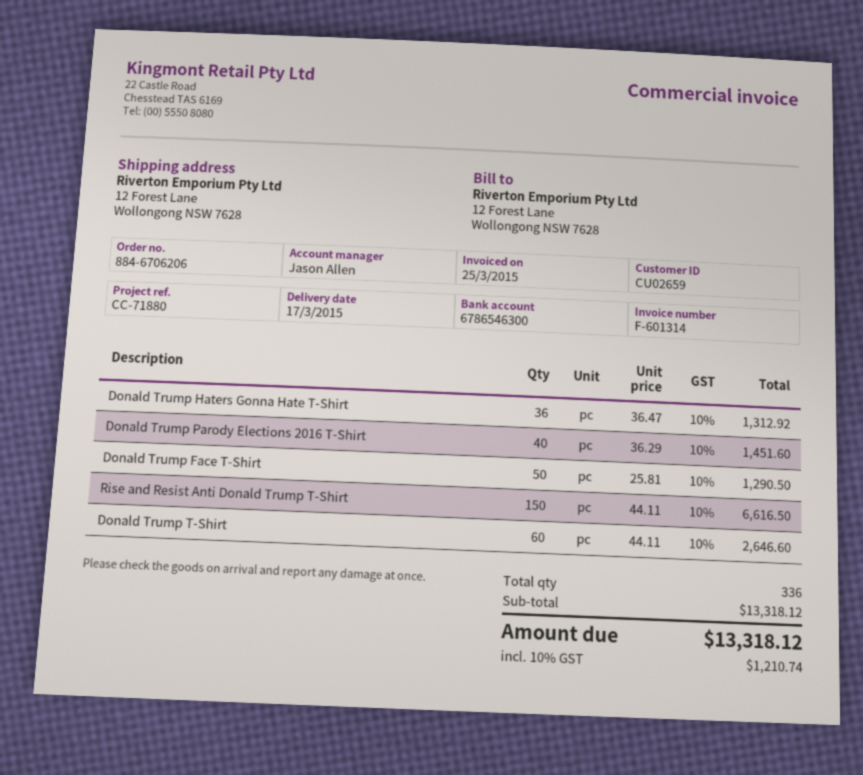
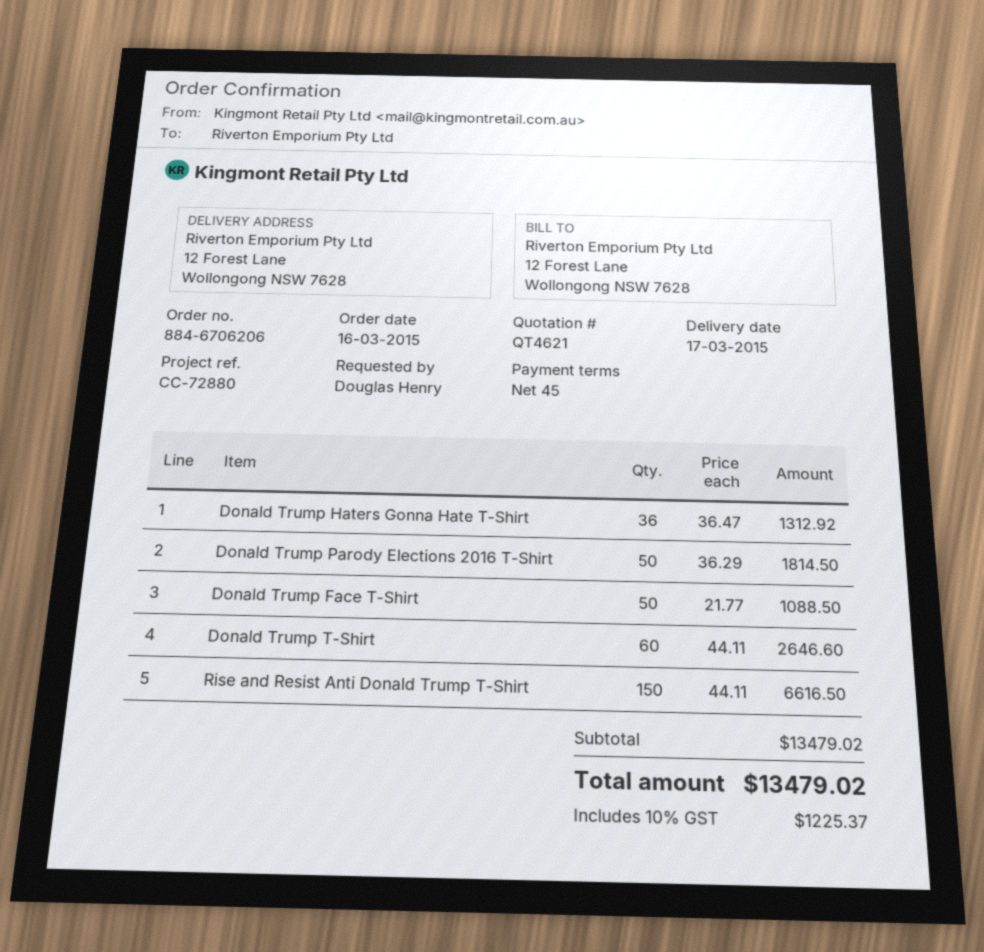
reference: CC-71880 -> CC-72880
Donald Trump Parody Elections 2016 T-Shirt: 40 x 36.29 = 1451.60 -> 50 x 36.29 = 1814.50
Donald Trump Face T-Shirt: 50 x 25.81 = 1290.50 -> 50 x 21.77 = 1088.50
subtotal: 13318.12 -> 13479.02
tax: 10% = 1210.74 -> 10% = 1225.37
total: 13318.12 -> 13479.02

